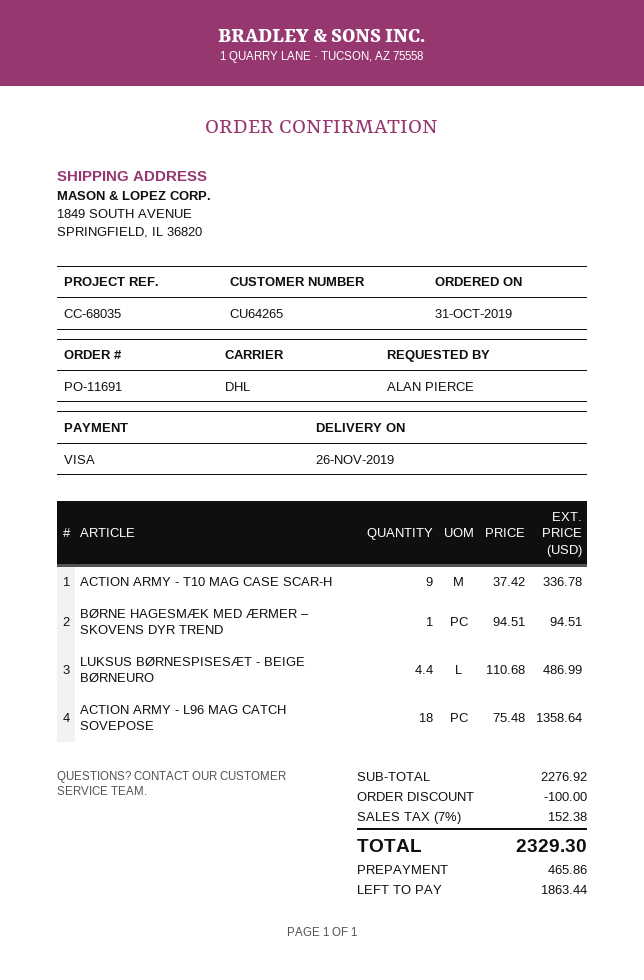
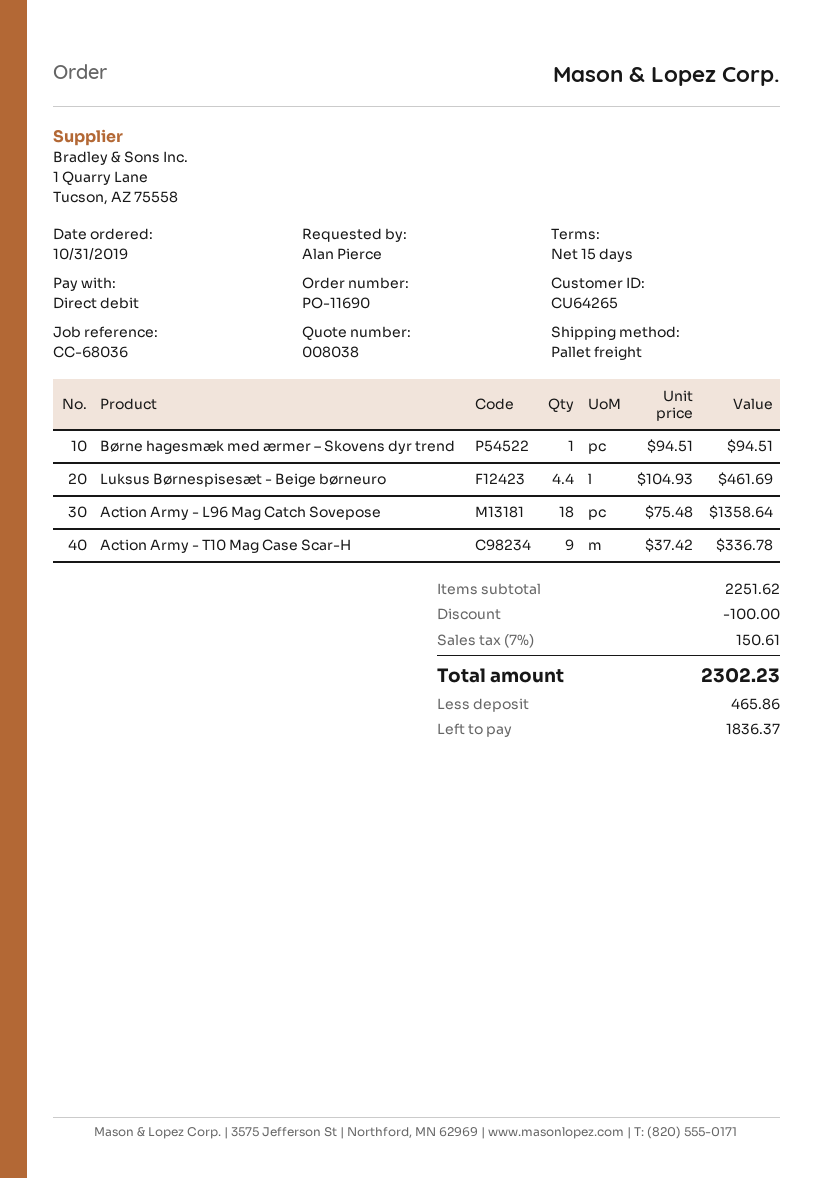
order number: PO-11691 -> PO-11690
reference: CC-68035 -> CC-68036
payment method: Visa -> direct debit
shipping method: DHL -> pallet freight
LUKSUS BØRNESPISESÆT - BEIGE BØRNEURO: 4.4 x 110.68 = 486.99 -> 4.4 x 104.93 = 461.69
subtotal: 2276.92 -> 2251.62
tax: 7% = 152.38 -> 7% = 150.61
total: 2329.30 -> 2302.23
balance: 1863.44 -> 1836.37

